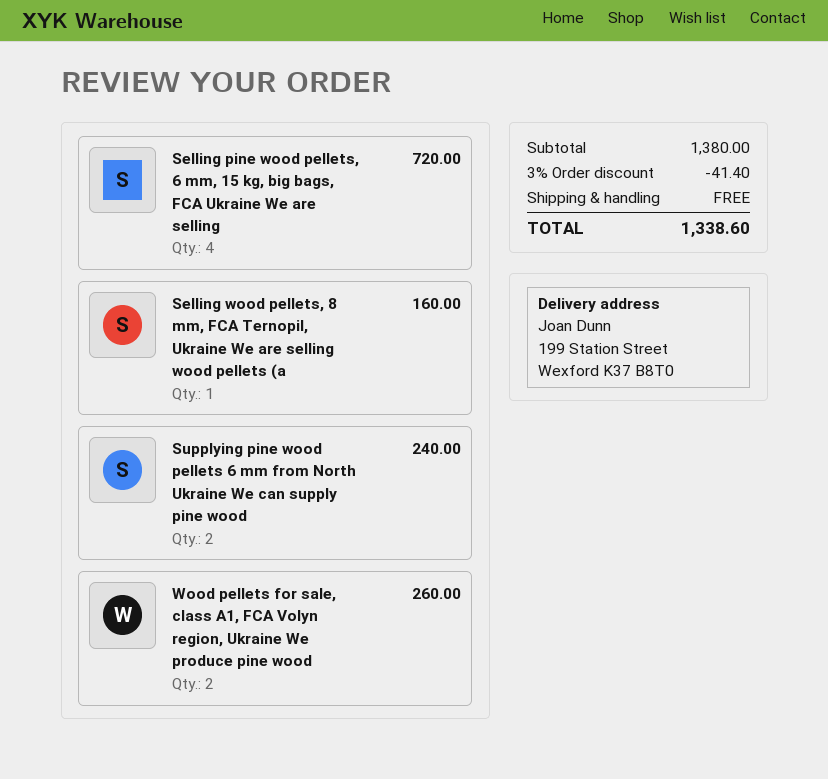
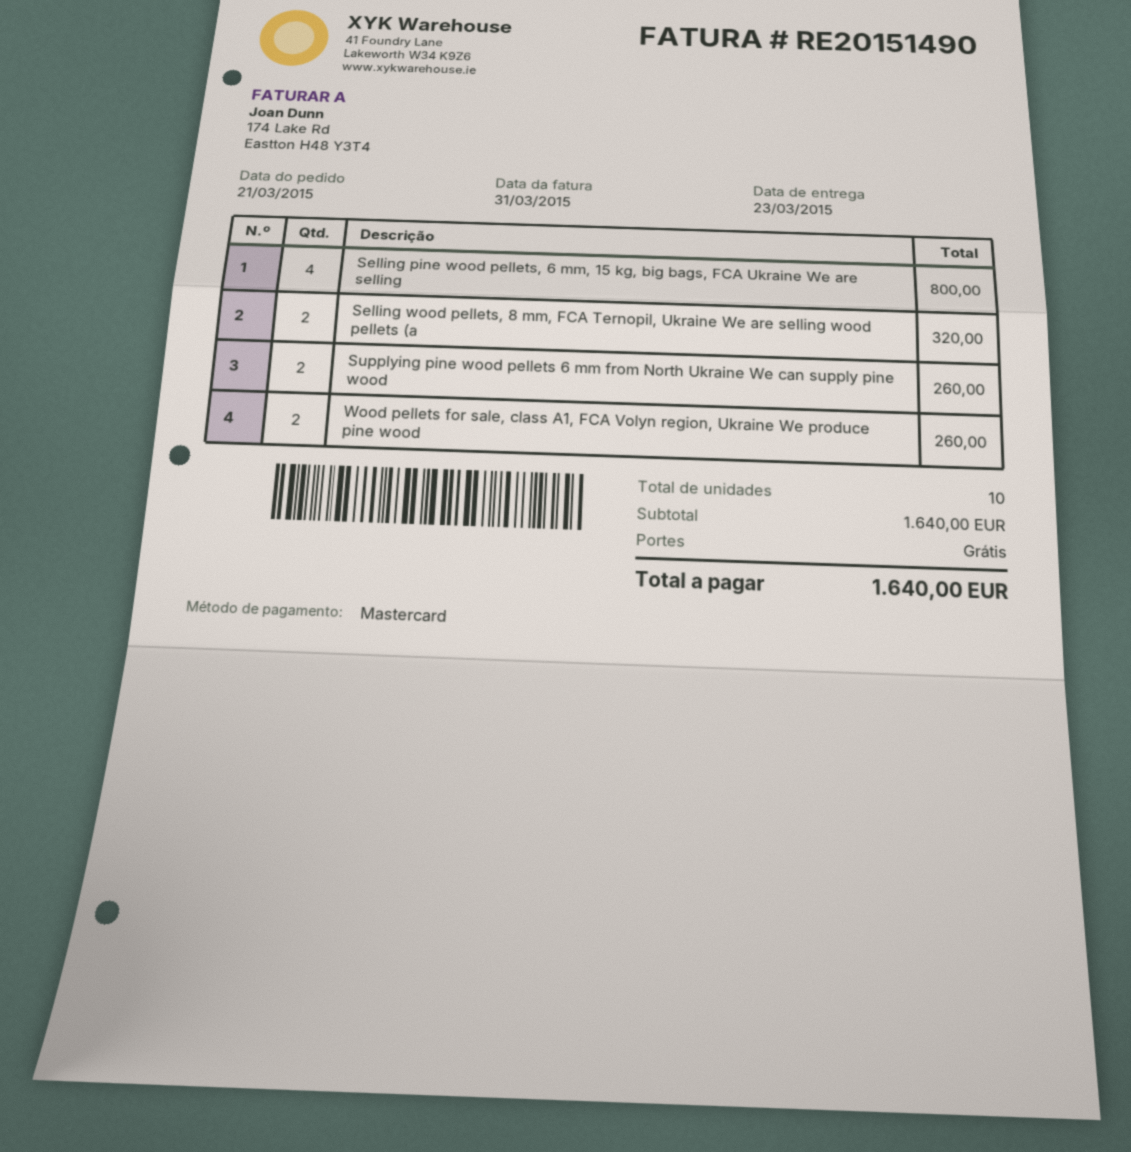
Selling pine wood pellets, 6 mm, 15 kg, big bags, FCA Ukraine We are selling: 4 for 720.00 -> 4 for 800.00
Selling wood pellets, 8 mm, FCA Ternopil, Ukraine We are selling wood pellets (a: 1 for 160.00 -> 2 for 320.00
Supplying pine wood pellets 6 mm from North Ukraine We can supply pine wood: 2 for 240.00 -> 2 for 260.00
subtotal: 1380.00 -> 1640.00
discount: 3% = 41.40 -> none
total: 1338.60 -> 1640.00

